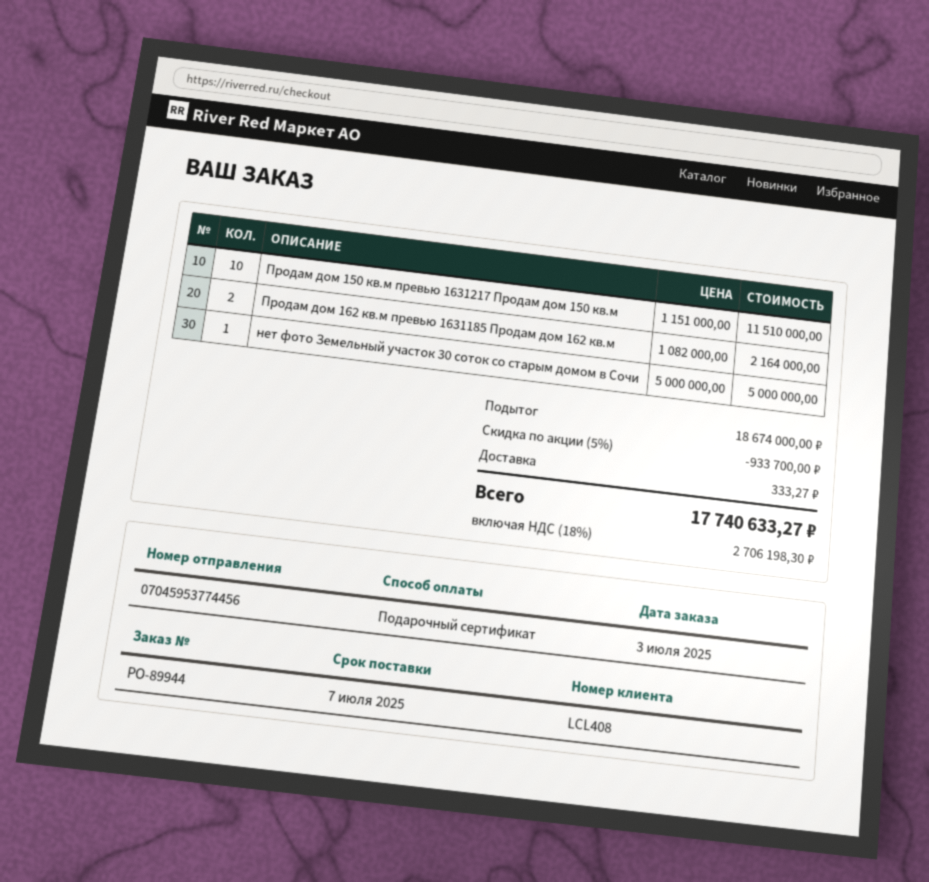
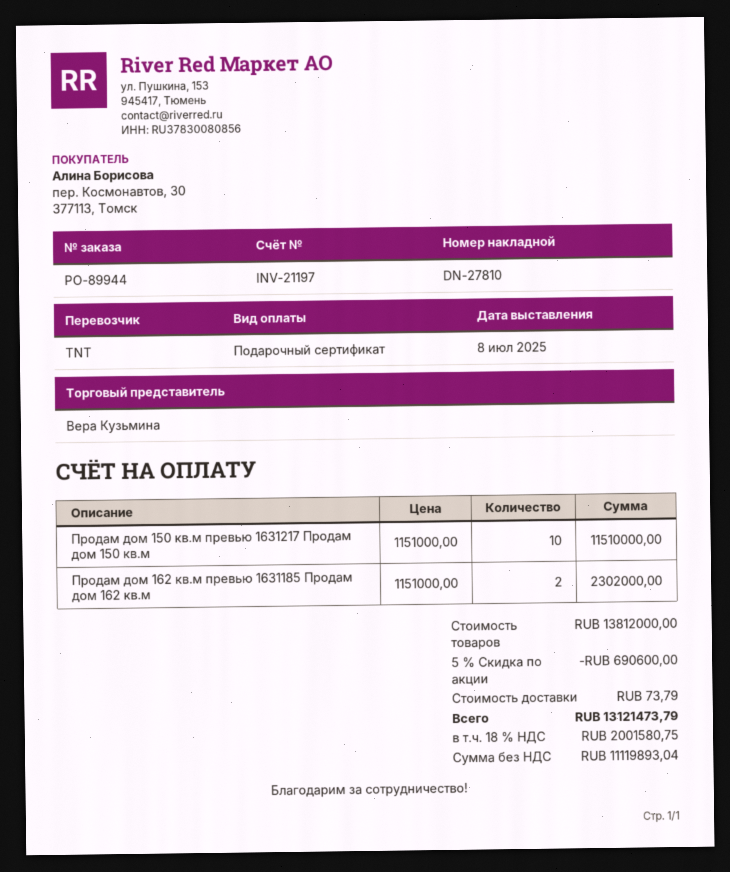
Продам дом 162 кв.м превью 1631185 Продам дом 162 кв.м: 2 x 1082000.00 = 2164000.00 -> 2 x 1151000.00 = 2302000.00
нет фото Земельный участок 30 соток со старым домом в Сочи: 1 x 5000000.00 = 5000000.00 -> none
subtotal: 18674000.00 -> 13812000.00
discount: 5% = 933700.00 -> 5% = 690600.00
shipping: 333.27 -> 73.79
tax: 18% = 2706198.30 -> 18% = 2001580.75
total: 17740633.27 -> 13121473.79

